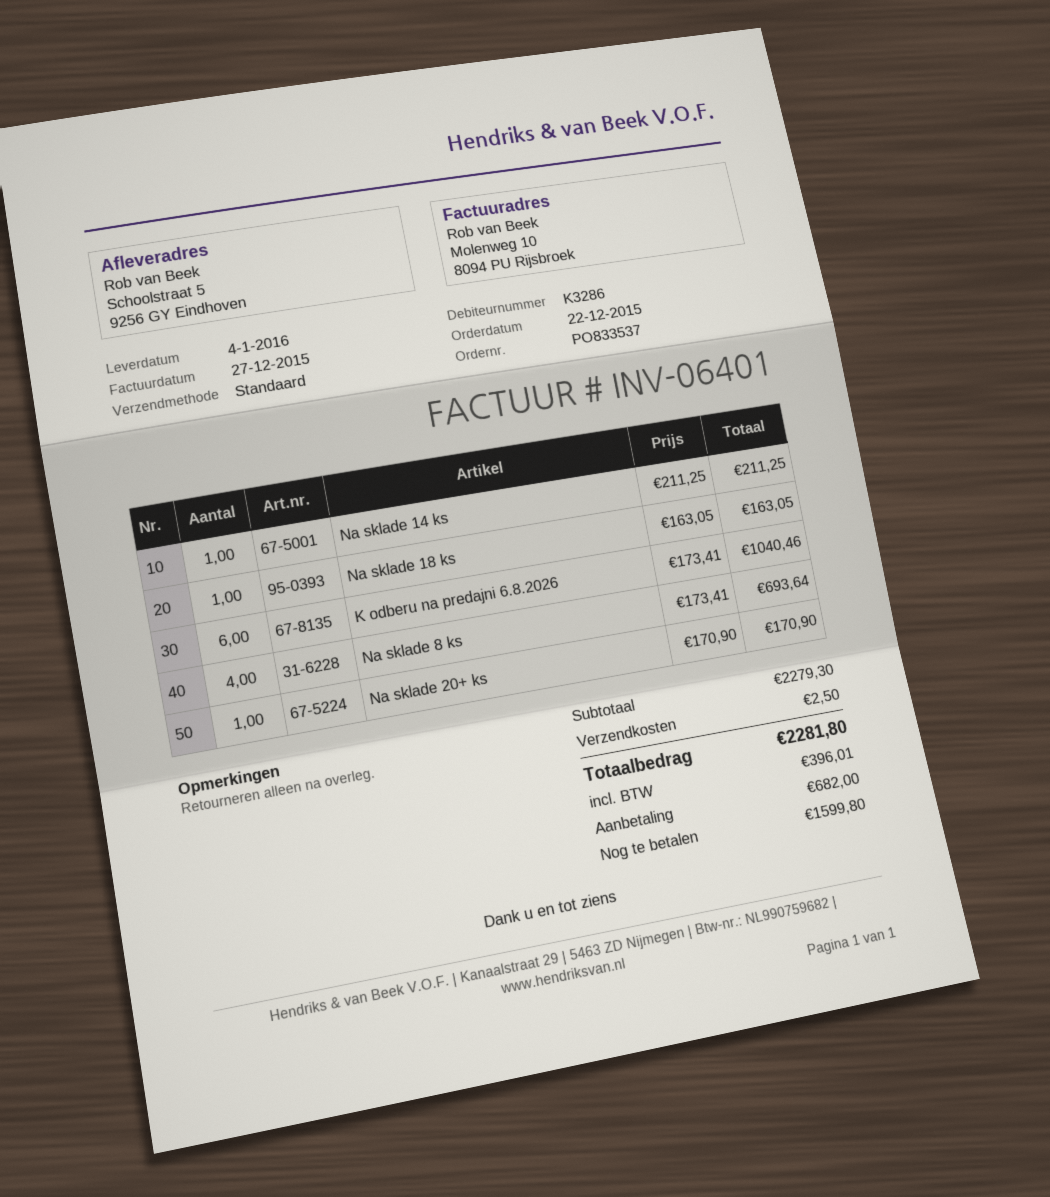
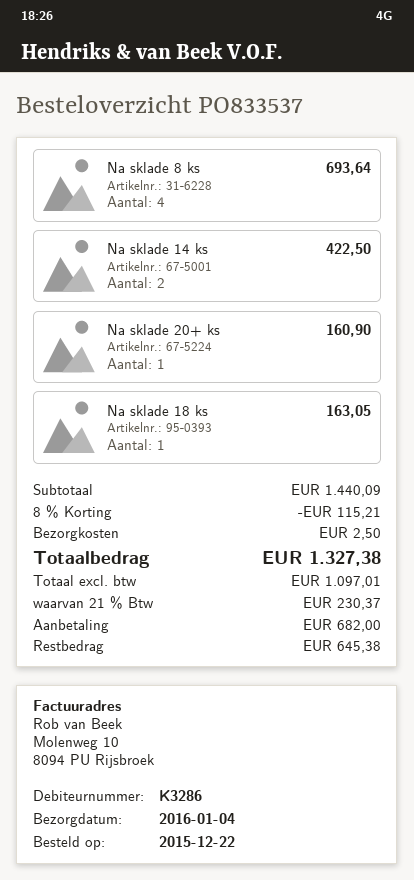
Na sklade 14 ks: 1 for 211.25 -> 2 for 422.50
K odberu na predajni 6.8.2026: 6 for 1040.46 -> none
Na sklade 20+ ks: 1 for 170.90 -> 1 for 160.90
subtotal: 2279.30 -> 1440.09
discount: none -> 8% = 115.21
tax: 396.01 -> 230.37
total: 2281.80 -> 1327.38
balance: 1599.80 -> 645.38

